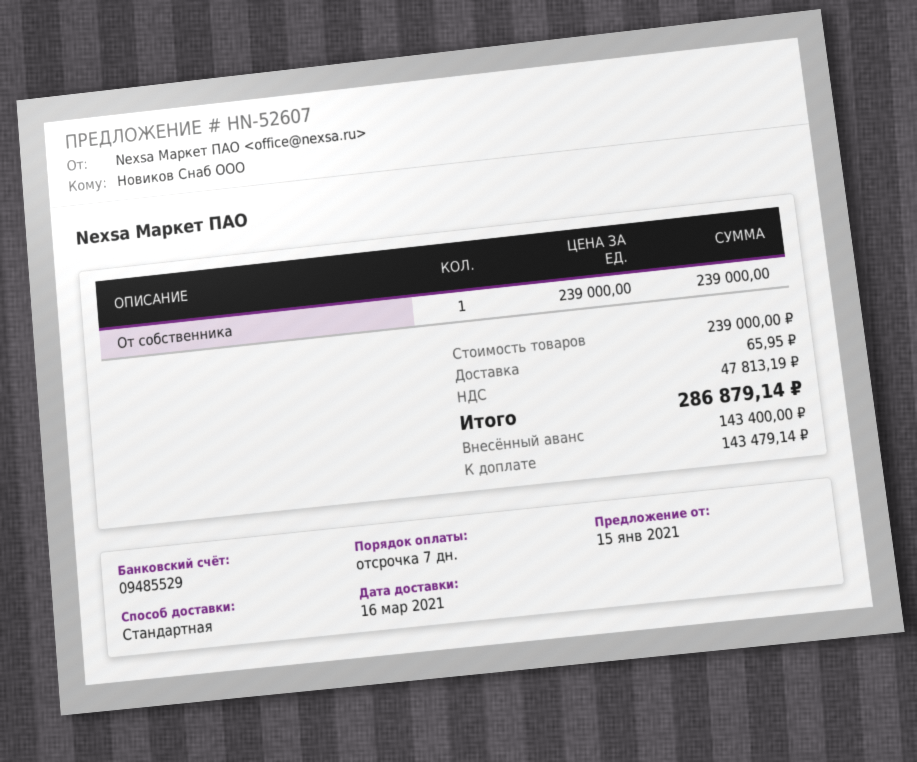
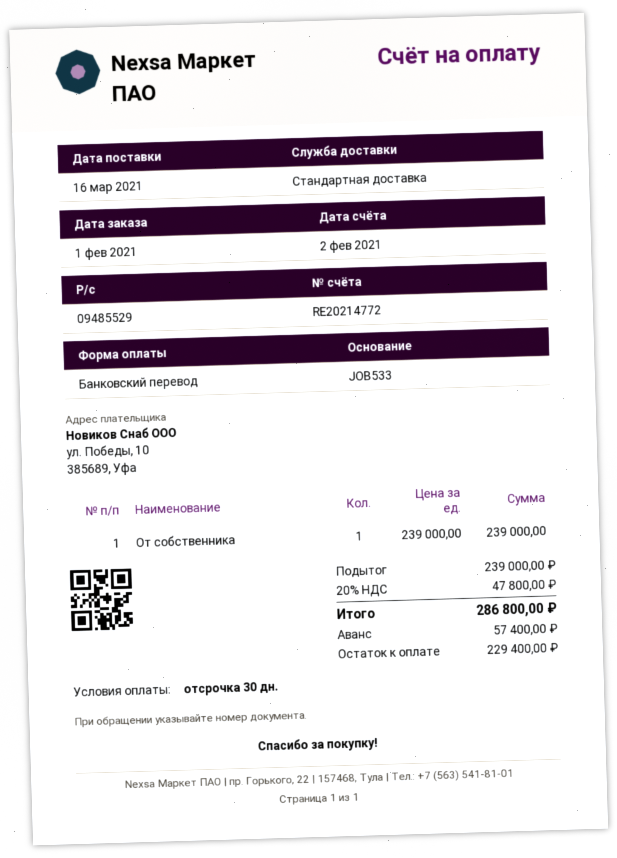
payment terms: 7 days -> 30 days
shipping: 65.95 -> none
tax: 47813.19 -> 47800.00
total: 286879.14 -> 286800.00
deposit: 143400.00 -> 57400.00
balance: 143479.14 -> 229400.00

